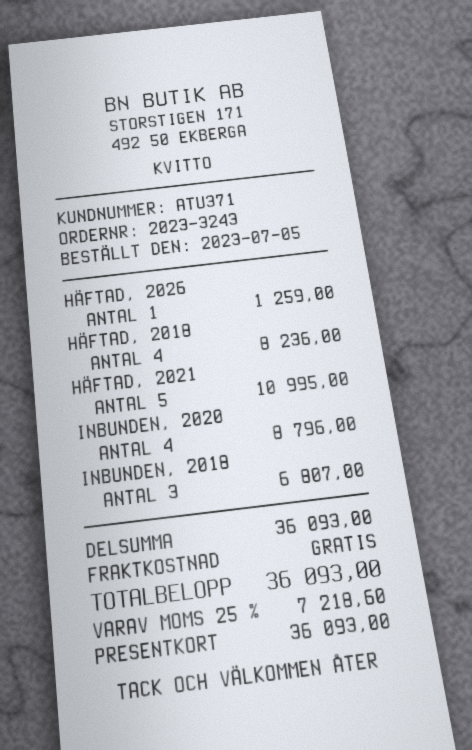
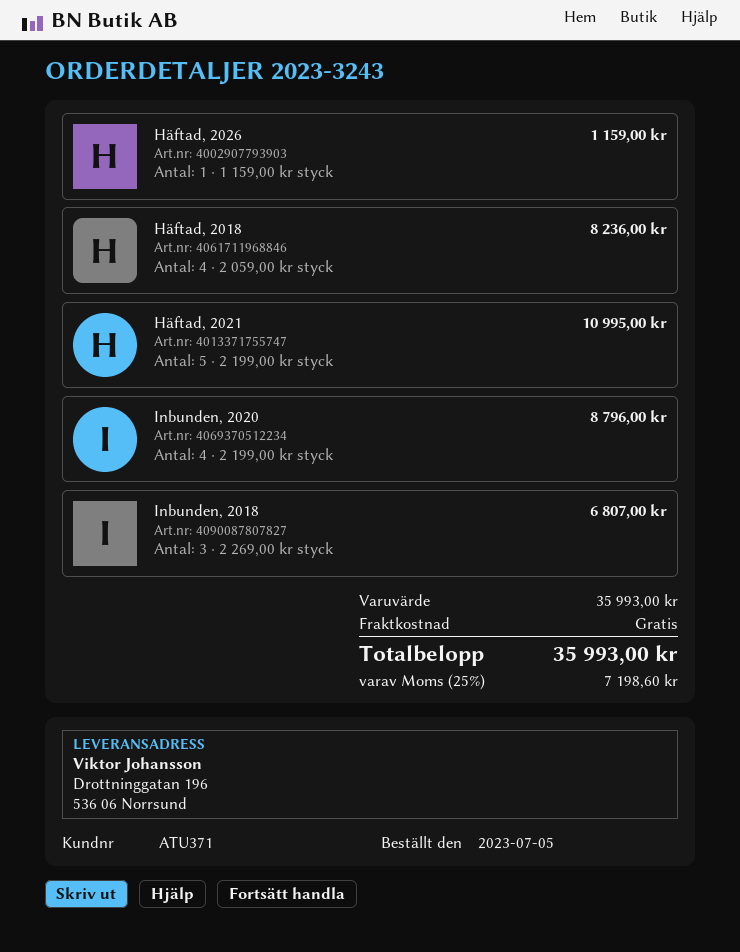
HÄFTAD, 2026: 1 for 1259.00 -> 1 for 1159.00
subtotal: 36093.00 -> 35993.00
tax: 25% = 7218.60 -> 25% = 7198.60
total: 36093.00 -> 35993.00

